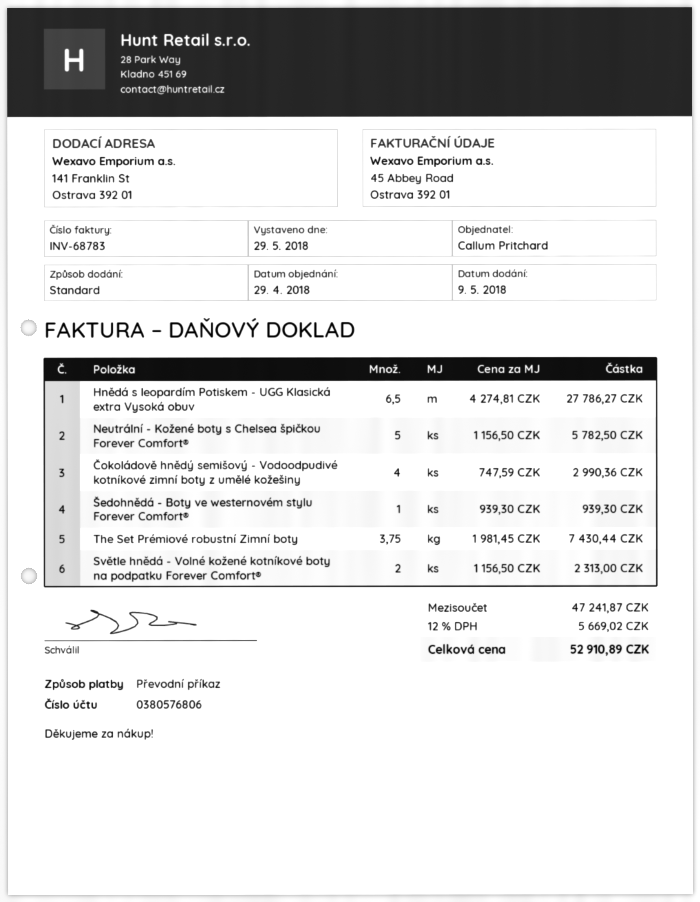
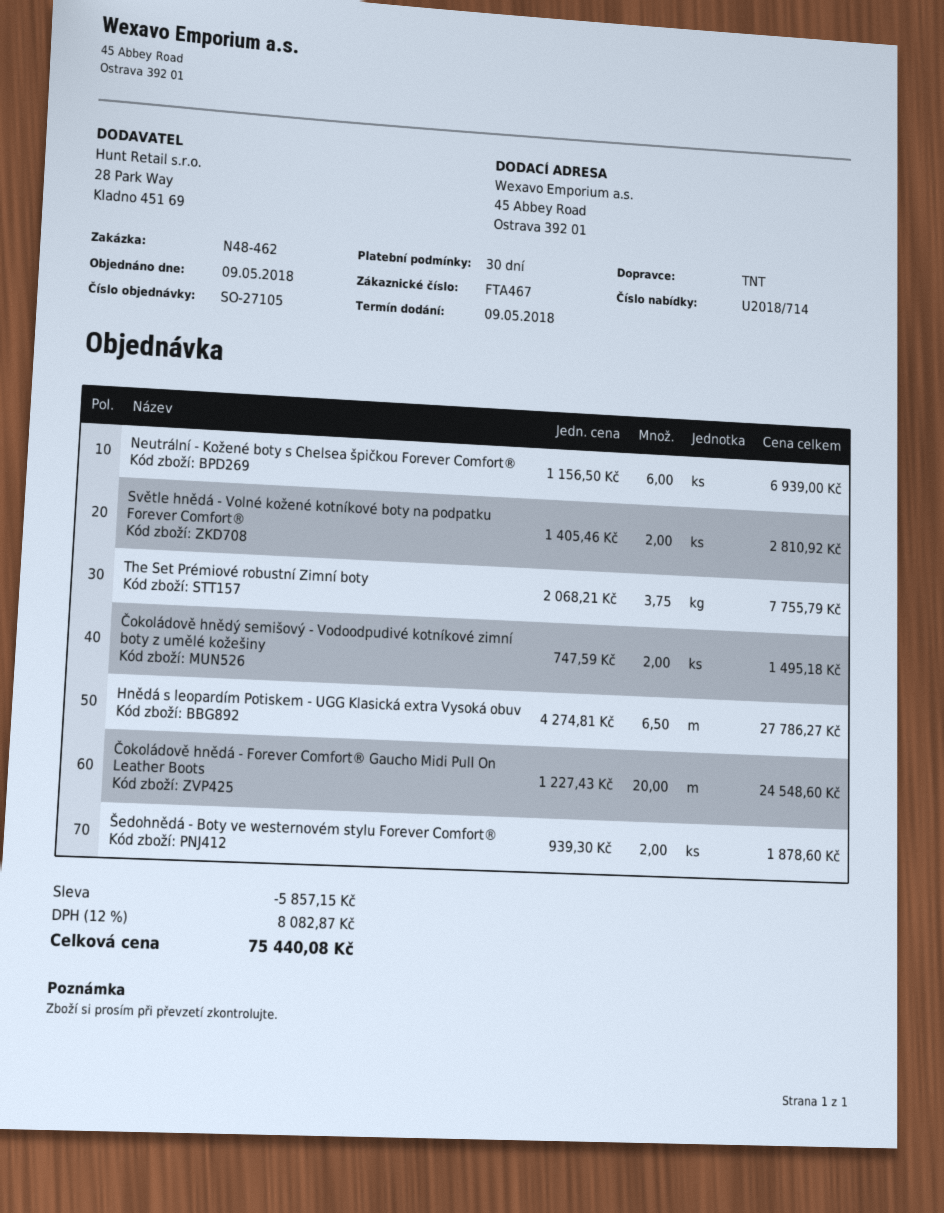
order date: 2018-04-29 -> 2018-05-09
shipping method: standard -> TNT
ship to: 141 Franklin St, Ostrava 392 01 -> 45 Abbey Road, Ostrava 392 01
Neutrální - Kožené boty s Chelsea špičkou Forever Comfort®: 5 x 1156.50 = 5782.50 -> 6 x 1156.50 = 6939.00
Čokoládově hnědý semišový - Vodoodpudivé kotníkové zimní boty z umělé kožešiny: 4 x 747.59 = 2990.36 -> 2 x 747.59 = 1495.18
Šedohnědá - Boty ve westernovém stylu Forever Comfort®: 1 x 939.30 = 939.30 -> 2 x 939.30 = 1878.60
The Set Prémiové robustní Zimní boty: 3.75 x 1981.45 = 7430.44 -> 3.75 x 2068.21 = 7755.79
Světle hnědá - Volné kožené kotníkové boty na podpatku Forever Comfort®: 2 x 1156.50 = 2313.00 -> 2 x 1405.46 = 2810.92
Čokoládově hnědá - Forever Comfort® Gaucho Midi Pull On Leather Boots: none -> 20 x 1227.43 = 24548.60
discount: none -> 5857.15
tax: 12% = 5669.02 -> 12% = 8082.87
total: 52910.89 -> 75440.08

